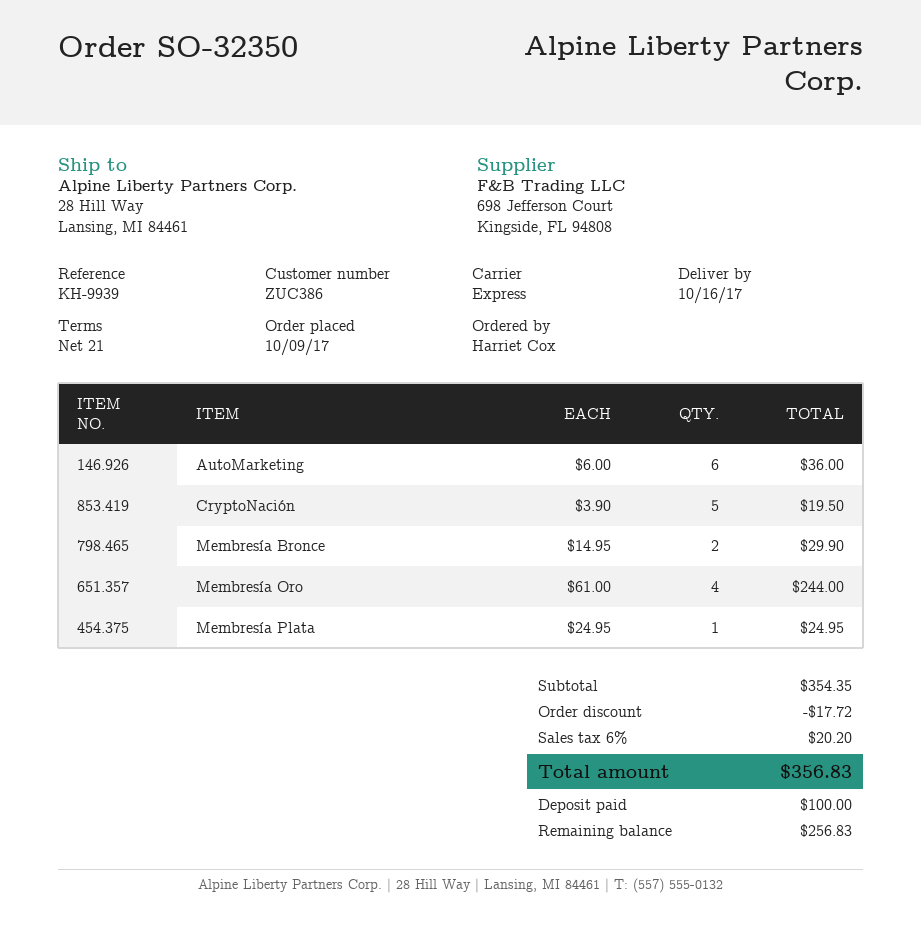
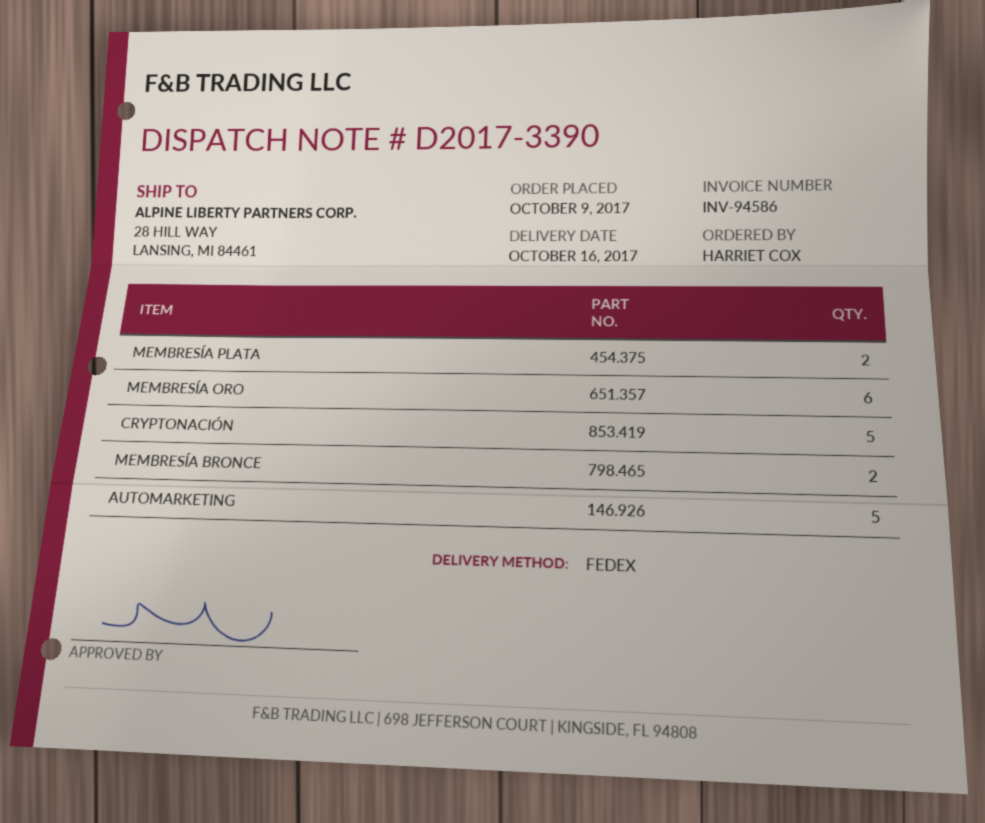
shipping method: express -> FedEx
AutoMarketing: 6 -> 5
Membresía Oro: 4 -> 6
Membresía Plata: 1 -> 2

